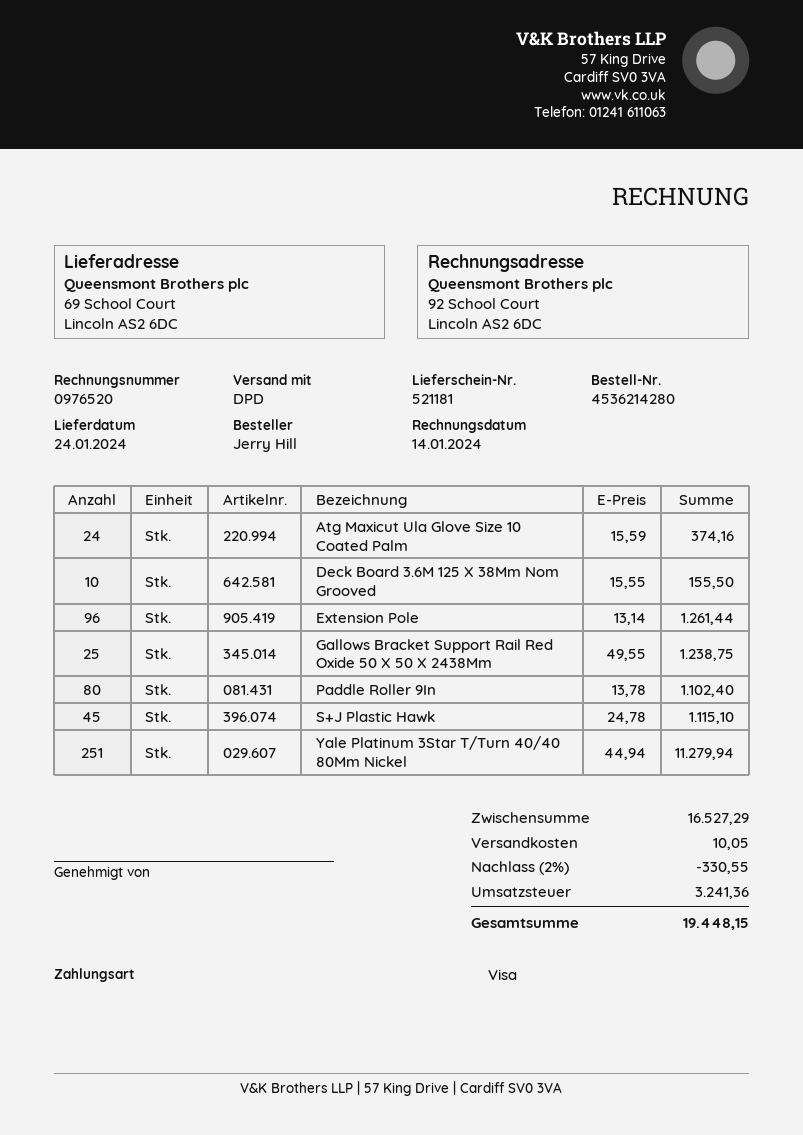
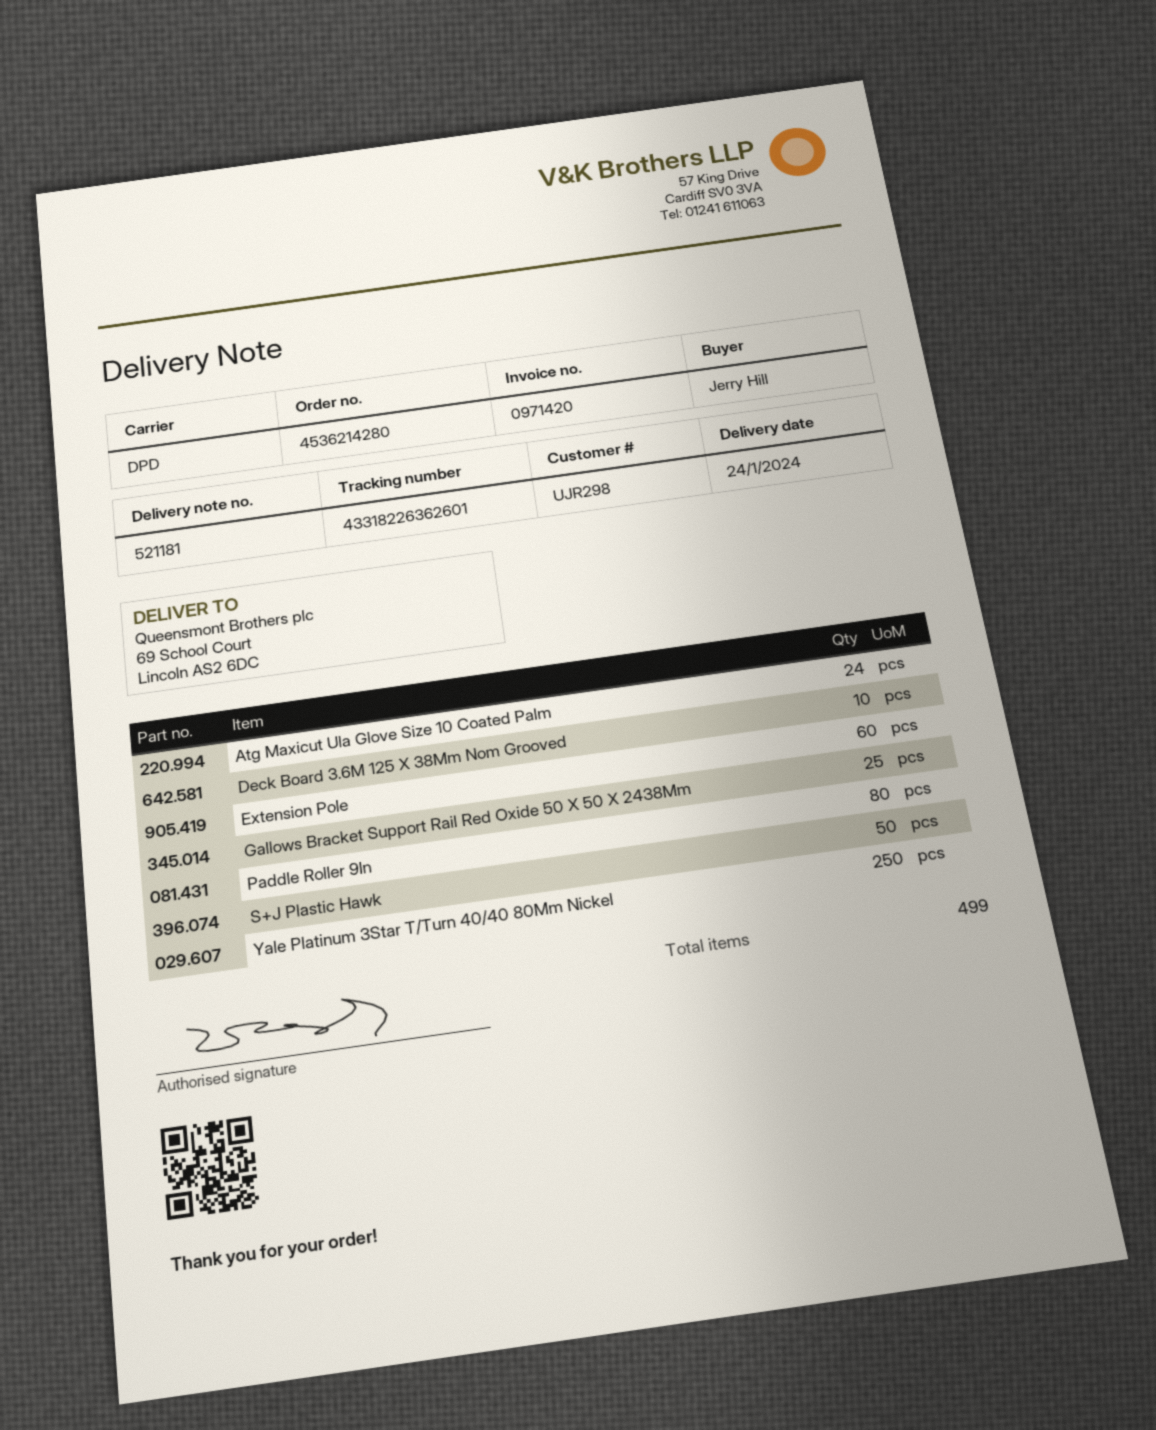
invoice number: 0976520 -> 0971420
Extension Pole: 96 -> 60
S+J Plastic Hawk: 45 -> 50
Yale Platinum 3Star T/Turn 40/40 80Mm Nickel: 251 -> 250

